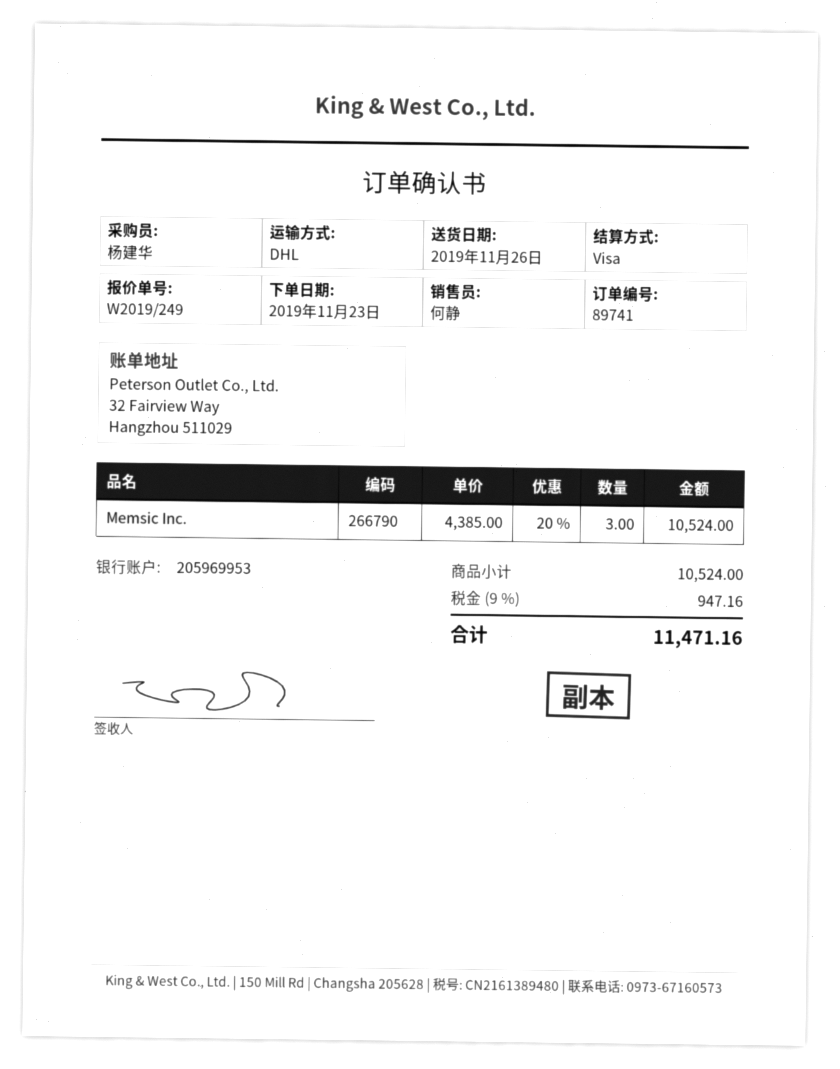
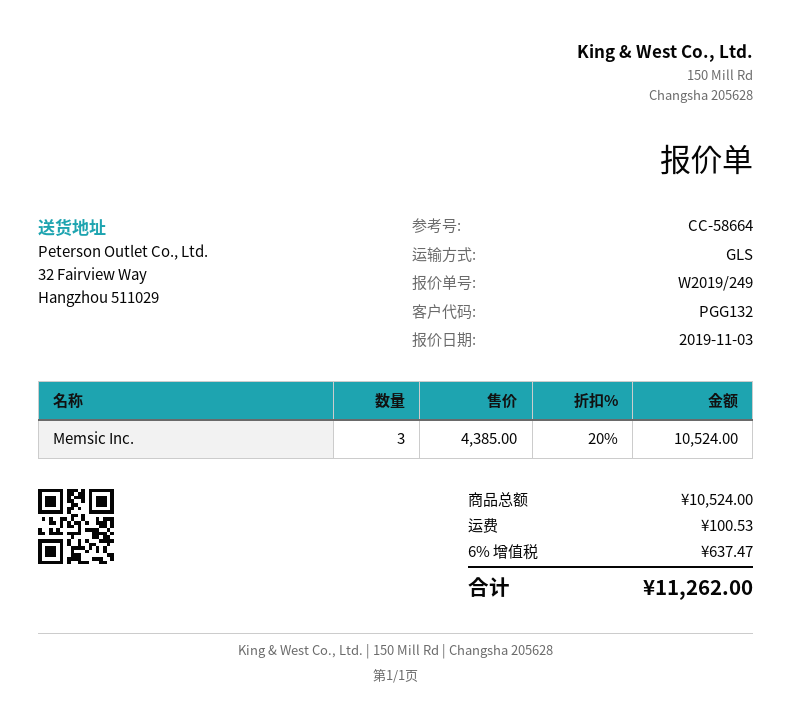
shipping method: DHL -> GLS
shipping: none -> 100.53
tax: 9% = 947.16 -> 6% = 637.47
total: 11471.16 -> 11262.00

